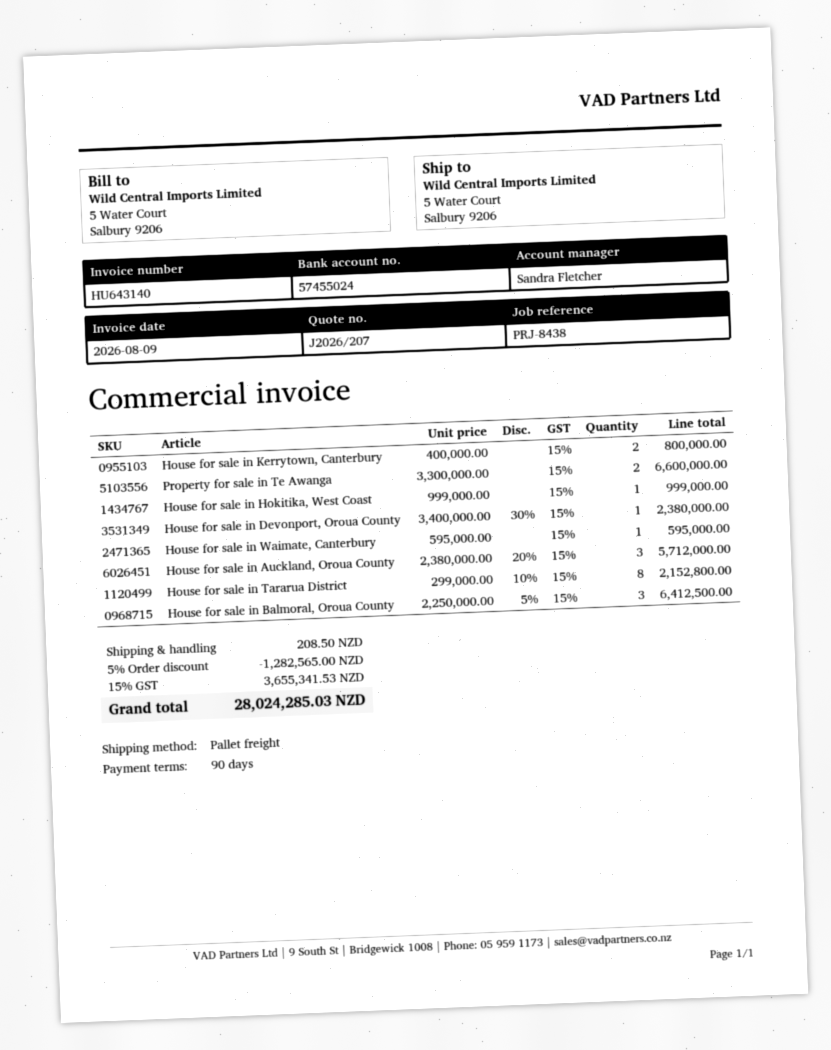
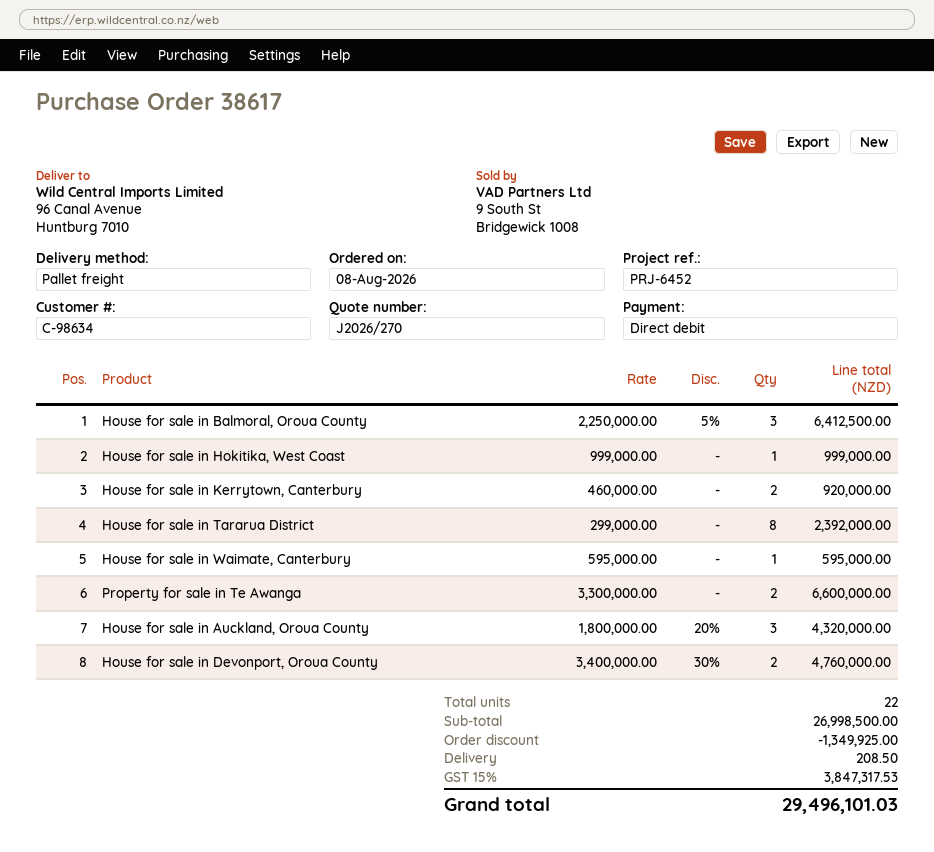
quote number: J2026/207 -> J2026/270
reference: PRJ-8438 -> PRJ-6452
ship to: 5 Water Court, Salbury 9206 -> 96 Canal Avenue, Huntburg 7010
House for sale in Kerrytown, Canterbury: 2 x 400000.00 = 800000.00 -> 2 x 460000.00 = 920000.00
House for sale in Devonport, Oroua County: 1 x 3400000.00 - 30% = 2380000.00 -> 2 x 3400000.00 - 30% = 4760000.00
House for sale in Auckland, Oroua County: 3 x 2380000.00 - 20% = 5712000.00 -> 3 x 1800000.00 - 20% = 4320000.00
House for sale in Tararua District: 8 x 299000.00 - 10% = 2152800.00 -> 8 x 299000.00 = 2392000.00
discount: 1282565.00 -> 1349925.00
tax: 15% = 3655341.53 -> 15% = 3847317.53
total: 28024285.03 -> 29496101.03

